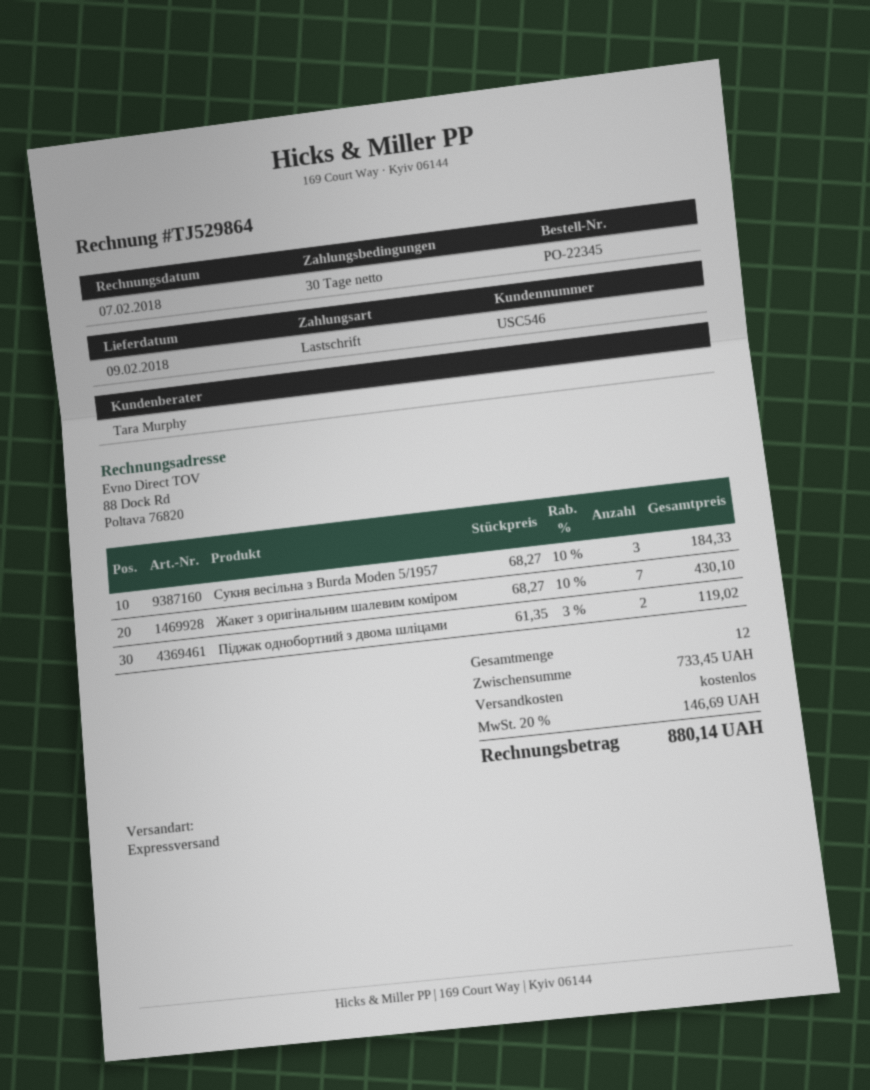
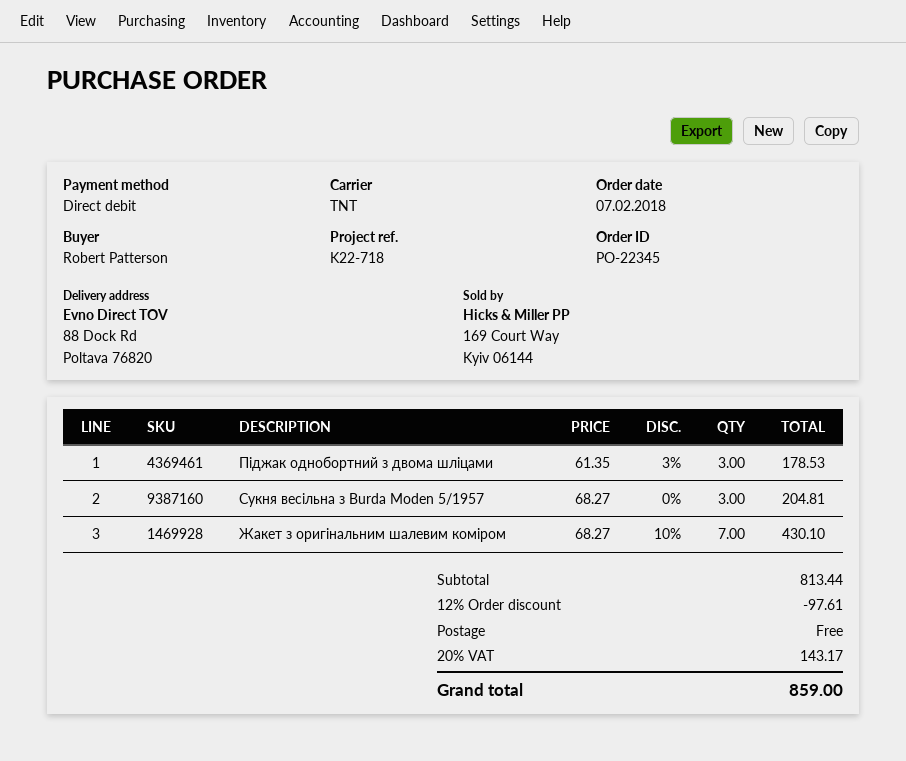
shipping method: express -> TNT
Сукня весільна з Burda Moden 5/1957: 3 x 68.27 - 10% = 184.33 -> 3 x 68.27 = 204.81
Піджак однобортний з двома шліцами: 2 x 61.35 - 3% = 119.02 -> 3 x 61.35 - 3% = 178.53
subtotal: 733.45 -> 813.44
discount: none -> 12% = 97.61
tax: 20% = 146.69 -> 20% = 143.17
total: 880.14 -> 859.00

